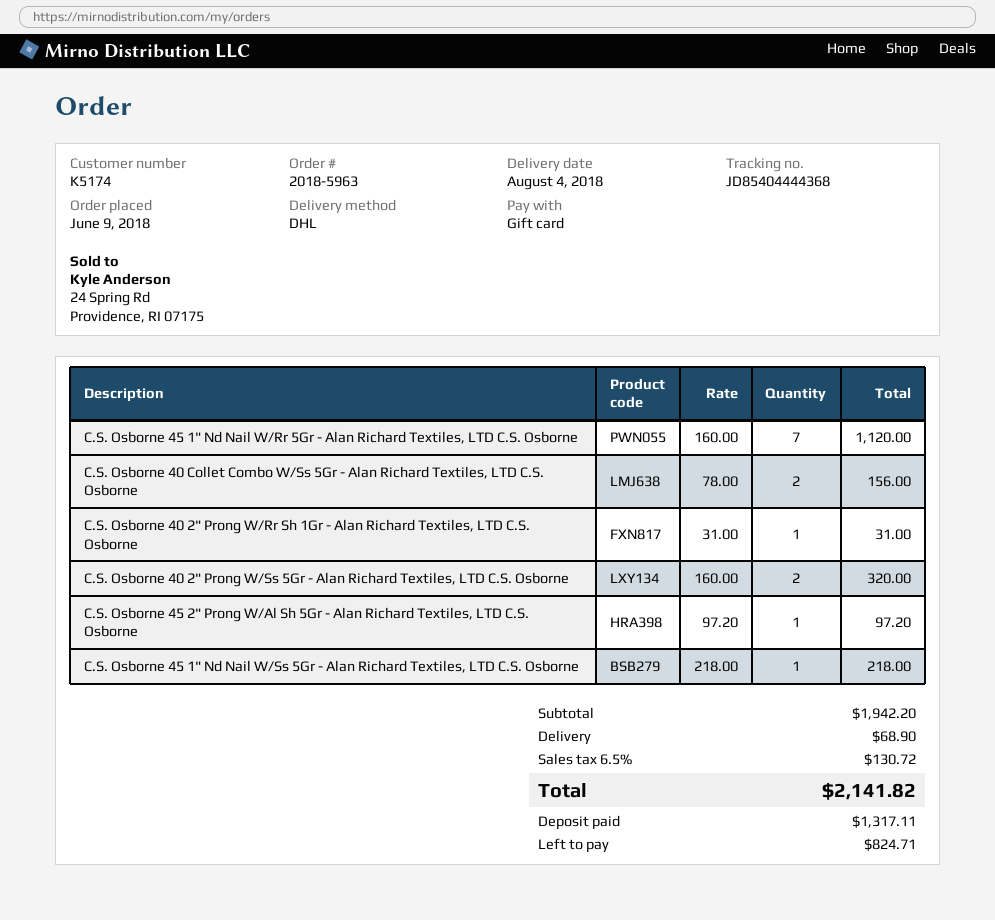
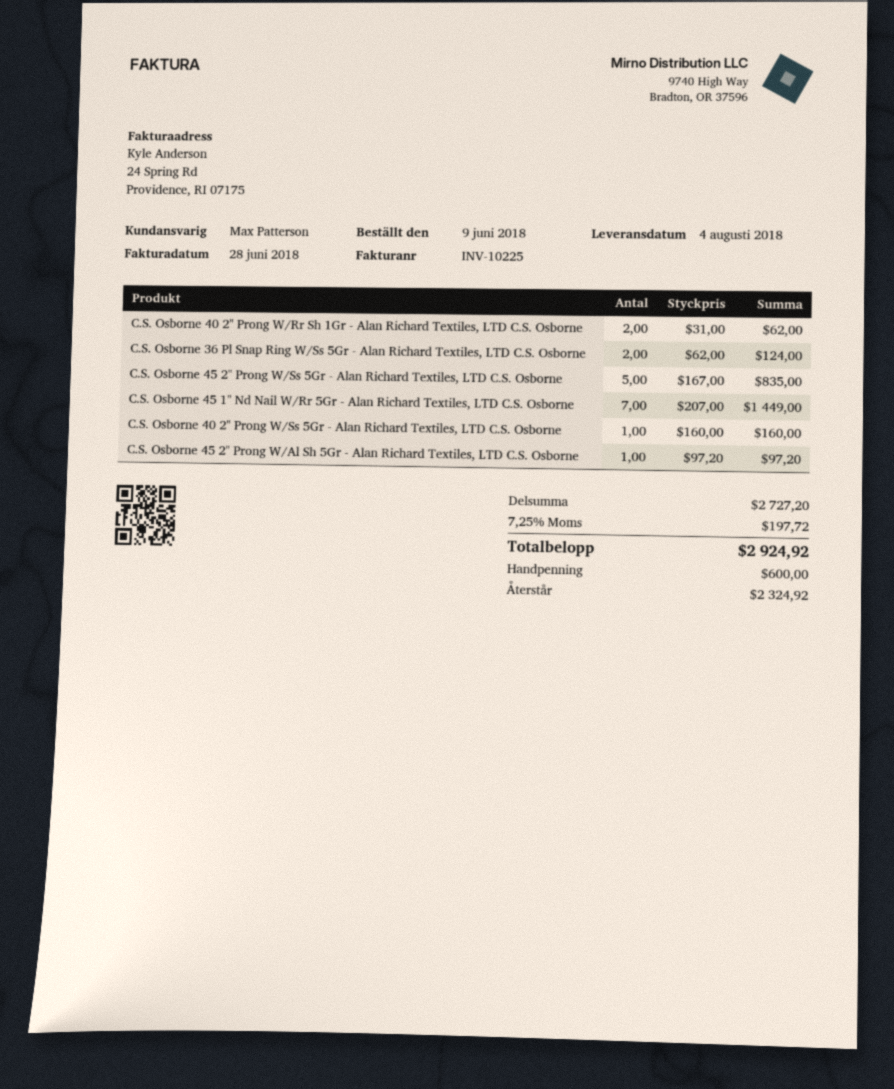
C.S. Osborne 45 1" Nd Nail W/Rr 5Gr - Alan Richard Textiles, LTD C.S. Osborne: 7 x 160.00 = 1120.00 -> 7 x 207.00 = 1449.00
C.S. Osborne 40 Collet Combo W/Ss 5Gr - Alan Richard Textiles, LTD C.S. Osborne: 2 x 78.00 = 156.00 -> none
C.S. Osborne 40 2" Prong W/Rr Sh 1Gr - Alan Richard Textiles, LTD C.S. Osborne: 1 x 31.00 = 31.00 -> 2 x 31.00 = 62.00
C.S. Osborne 40 2" Prong W/Ss 5Gr - Alan Richard Textiles, LTD C.S. Osborne: 2 x 160.00 = 320.00 -> 1 x 160.00 = 160.00
C.S. Osborne 45 1" Nd Nail W/Ss 5Gr - Alan Richard Textiles, LTD C.S. Osborne: 1 x 218.00 = 218.00 -> none
C.S. Osborne 36 Pl Snap Ring W/Ss 5Gr - Alan Richard Textiles, LTD C.S. Osborne: none -> 2 x 62.00 = 124.00
C.S. Osborne 45 2" Prong W/Ss 5Gr - Alan Richard Textiles, LTD C.S. Osborne: none -> 5 x 167.00 = 835.00
subtotal: 1942.20 -> 2727.20
shipping: 68.90 -> none
tax: 6.5% = 130.72 -> 7.25% = 197.72
total: 2141.82 -> 2924.92
deposit: 1317.11 -> 600.00
balance: 824.71 -> 2324.92

